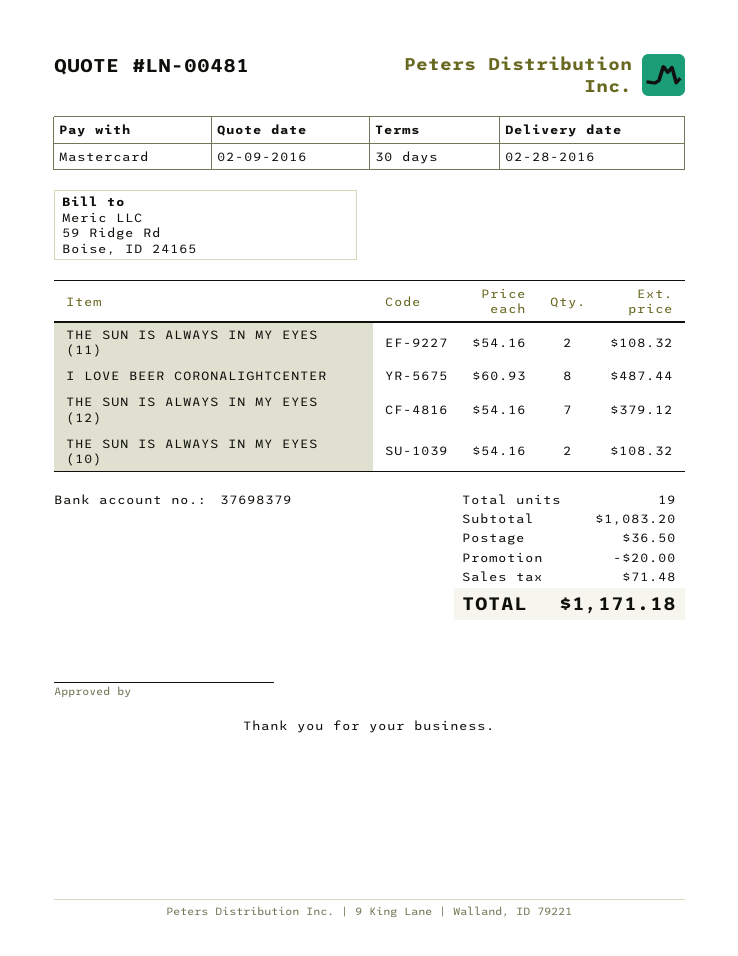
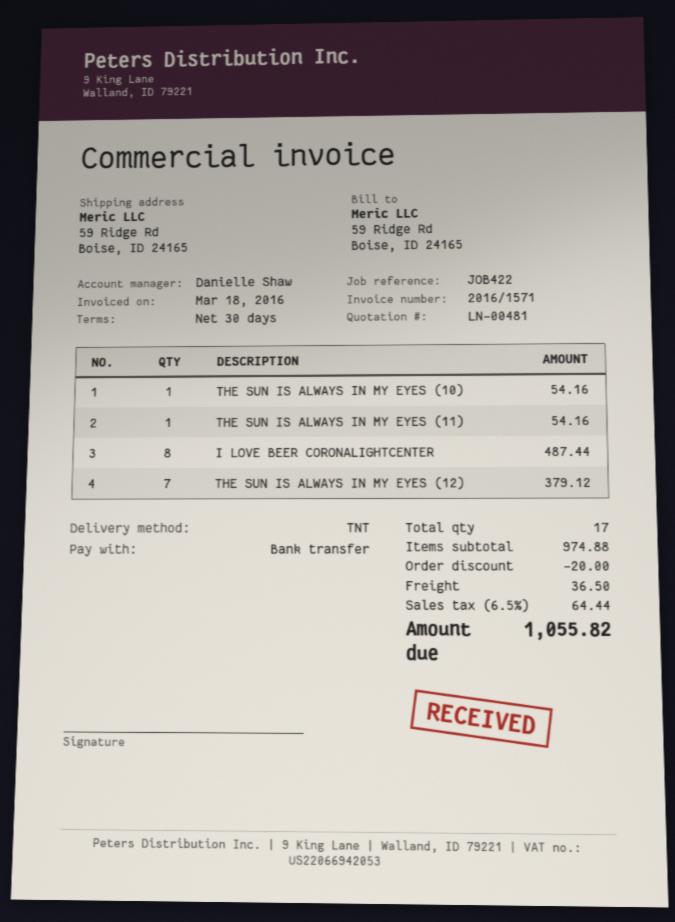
payment method: Mastercard -> bank transfer
THE SUN IS ALWAYS IN MY EYES (11): 2 for 108.32 -> 1 for 54.16
THE SUN IS ALWAYS IN MY EYES (10): 2 for 108.32 -> 1 for 54.16
total quantity: 19 -> 17
subtotal: 1083.20 -> 974.88
tax: 71.48 -> 64.44
total: 1171.18 -> 1055.82

